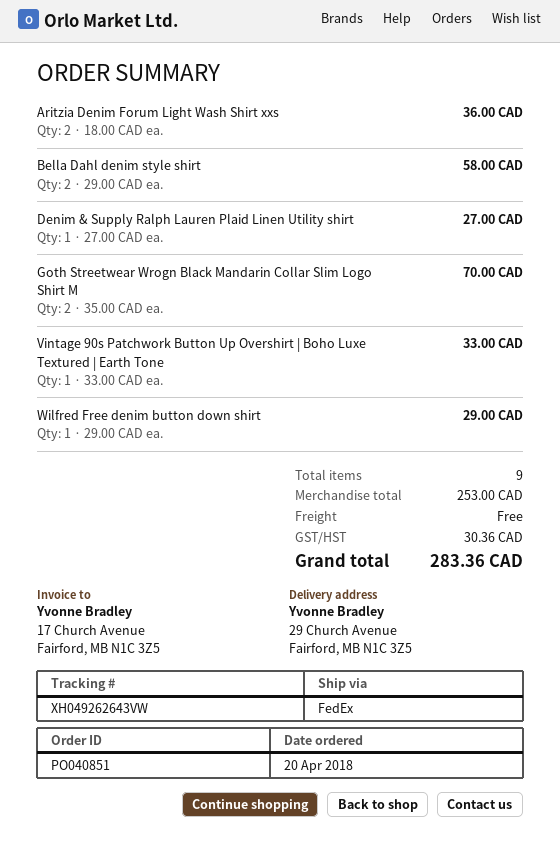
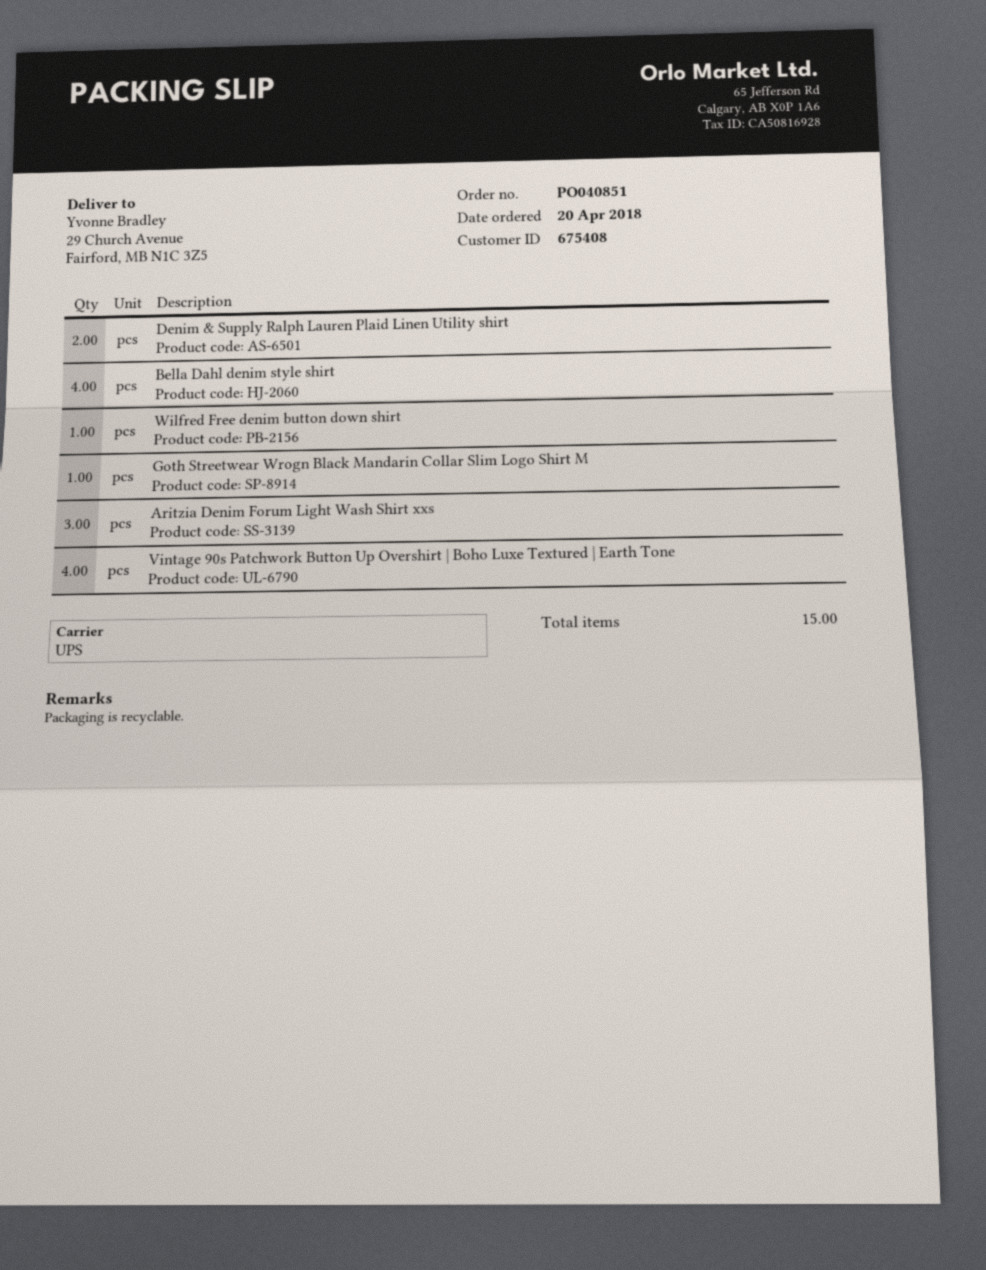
shipping method: FedEx -> UPS
Aritzia Denim Forum Light Wash Shirt xxs: 2 -> 3
Bella Dahl denim style shirt: 2 -> 4
Denim & Supply Ralph Lauren Plaid Linen Utility shirt: 1 -> 2
Goth Streetwear Wrogn Black Mandarin Collar Slim Logo Shirt M: 2 -> 1
Vintage 90s Patchwork Button Up Overshirt | Boho Luxe Textured | Earth Tone: 1 -> 4
total quantity: 9 -> 15

